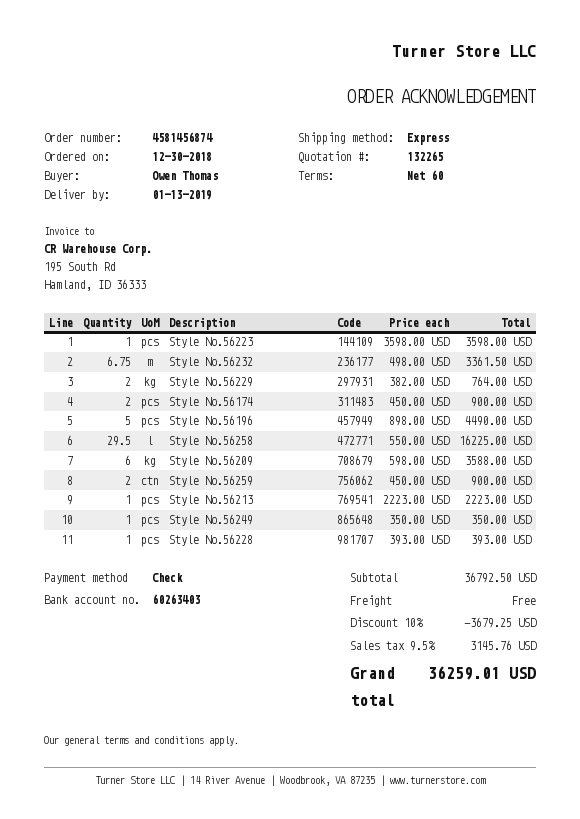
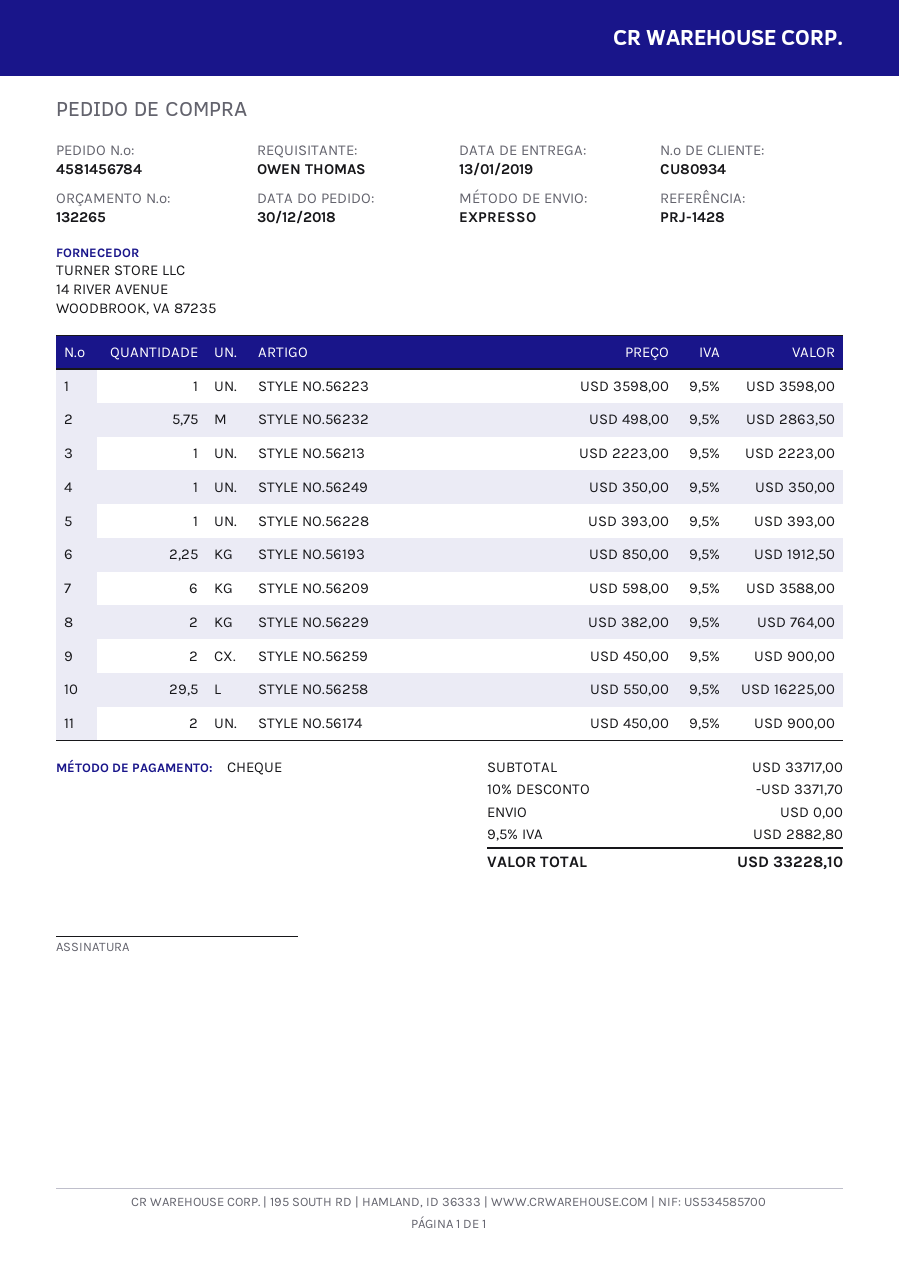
order number: 4581456874 -> 4581456784
Style No.56232: 6.75 x 498.00 = 3361.50 -> 5.75 x 498.00 = 2863.50
Style No.56196: 5 x 898.00 = 4490.00 -> none
STYLE NO.56193: none -> 2.25 x 850.00 = 1912.50
subtotal: 36792.50 -> 33717.00
discount: 10% = 3679.25 -> 10% = 3371.70
tax: 9.5% = 3145.76 -> 9.5% = 2882.80
total: 36259.01 -> 33228.10

